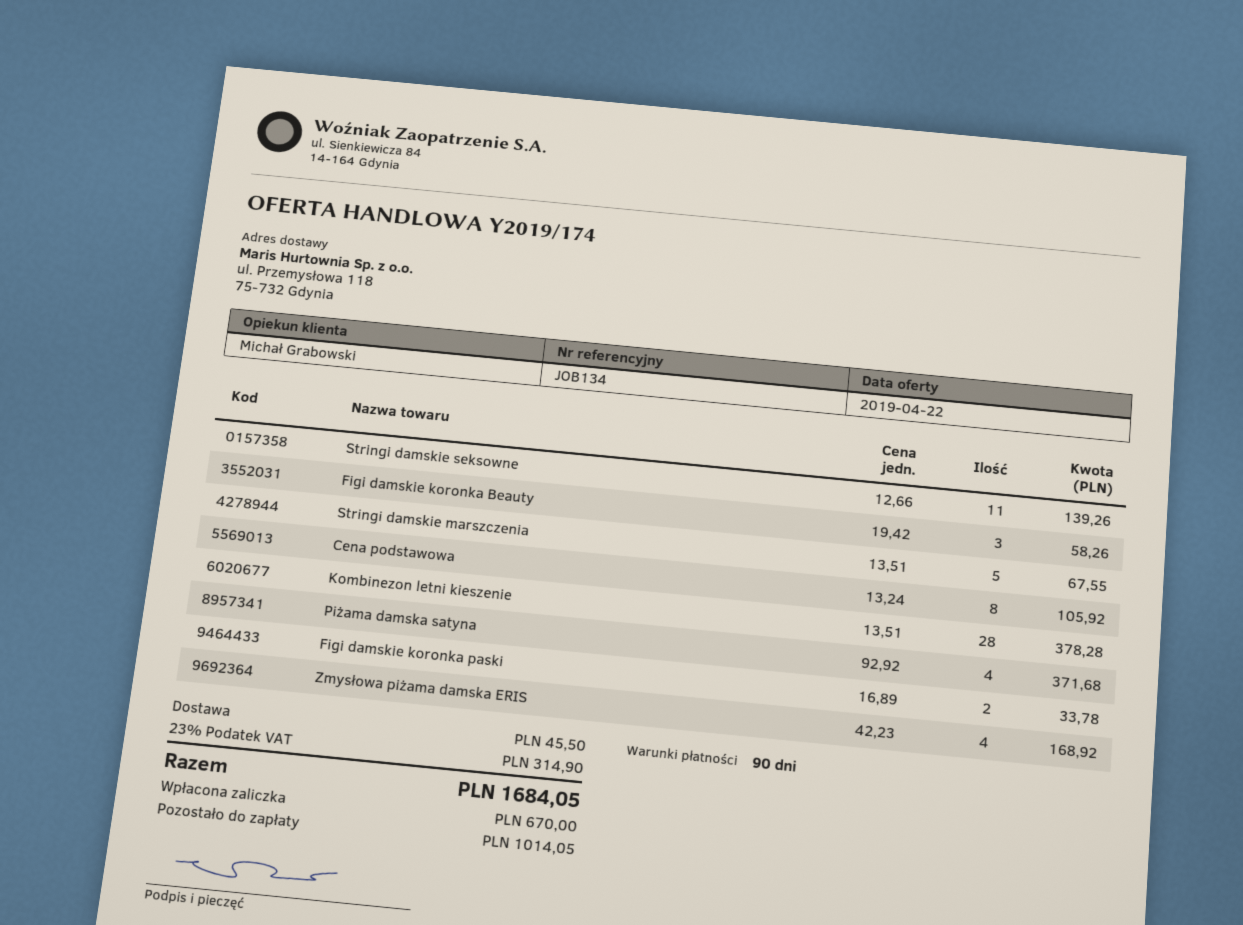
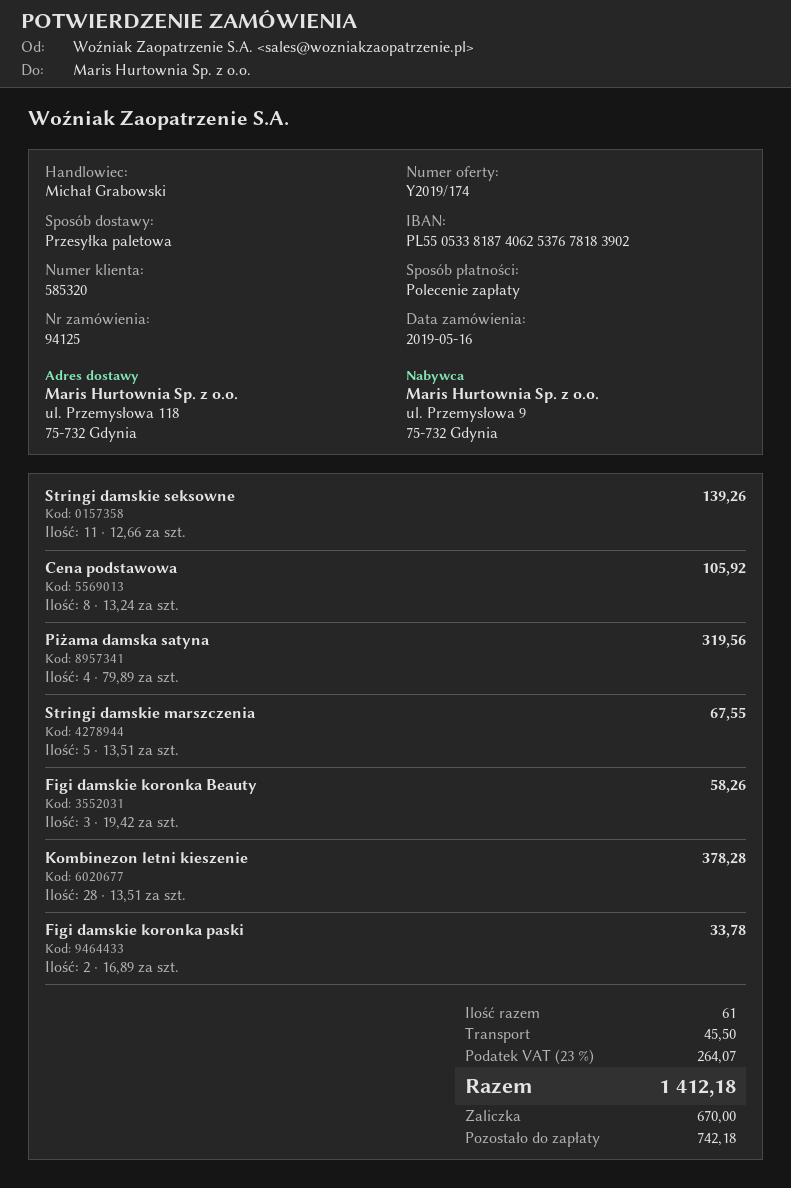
Piżama damska satyna: 4 x 92.92 = 371.68 -> 4 x 79.89 = 319.56
Zmysłowa piżama damska ERIS: 4 x 42.23 = 168.92 -> none
tax: 23% = 314.90 -> 23% = 264.07
total: 1684.05 -> 1412.18
balance: 1014.05 -> 742.18

